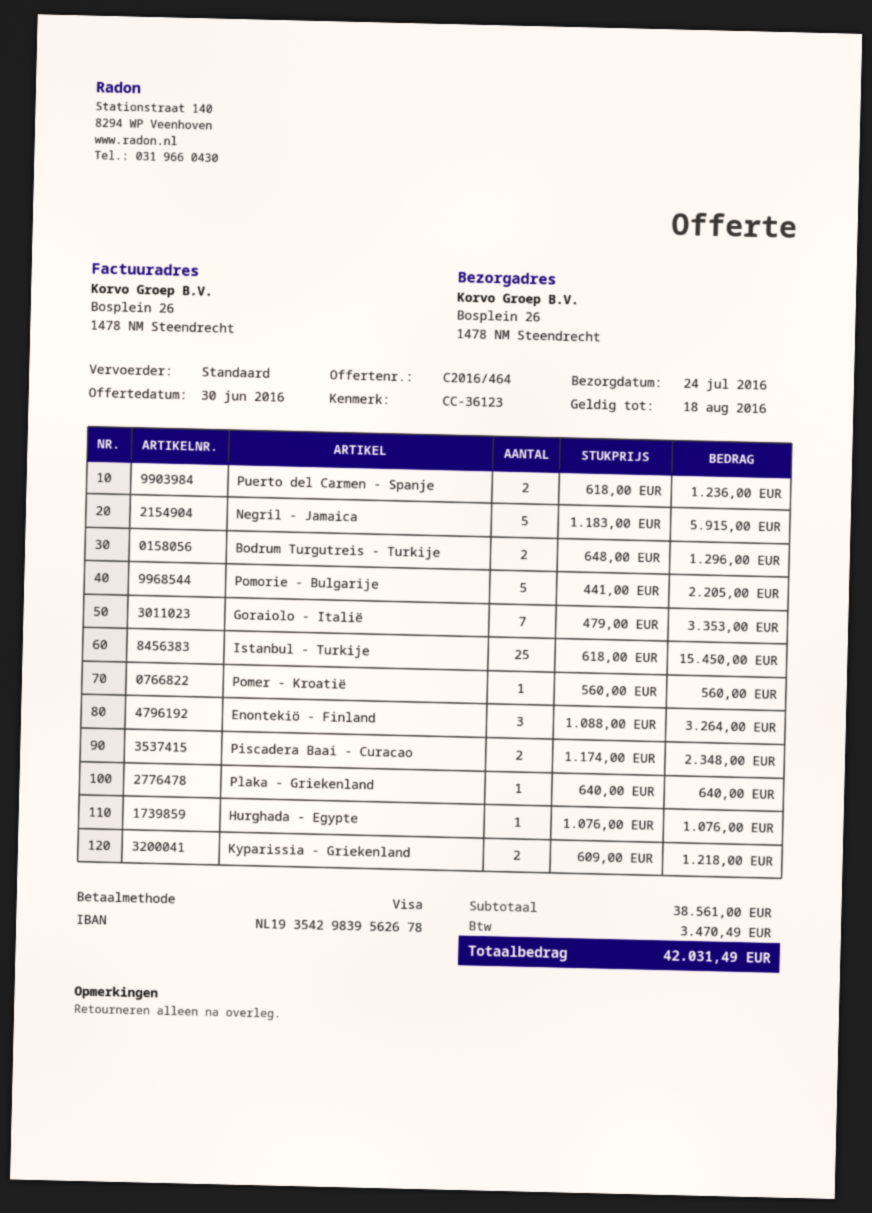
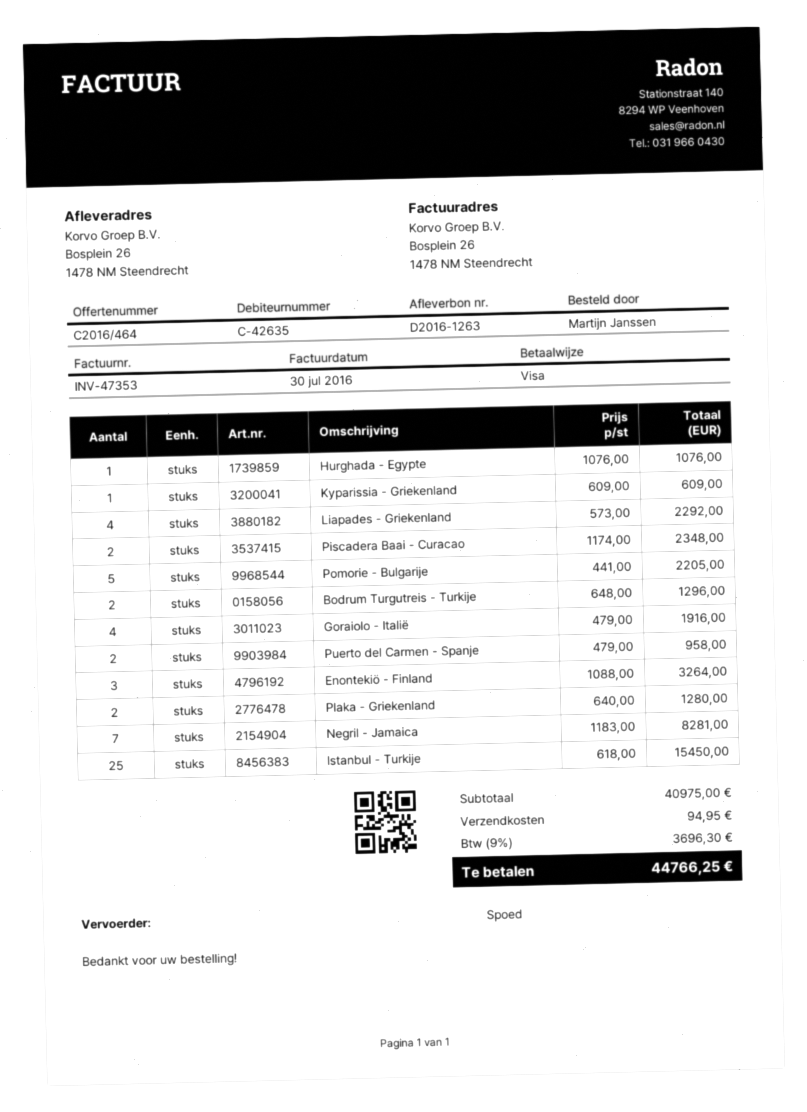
shipping method: standard -> express
Puerto del Carmen - Spanje: 2 x 618.00 = 1236.00 -> 2 x 479.00 = 958.00
Negril - Jamaica: 5 x 1183.00 = 5915.00 -> 7 x 1183.00 = 8281.00
Goraiolo - Italië: 7 x 479.00 = 3353.00 -> 4 x 479.00 = 1916.00
Pomer - Kroatië: 1 x 560.00 = 560.00 -> none
Plaka - Griekenland: 1 x 640.00 = 640.00 -> 2 x 640.00 = 1280.00
Kyparissia - Griekenland: 2 x 609.00 = 1218.00 -> 1 x 609.00 = 609.00
Liapades - Griekenland: none -> 4 x 573.00 = 2292.00
subtotal: 38561.00 -> 40975.00
shipping: none -> 94.95
tax: 3470.49 -> 3696.30
total: 42031.49 -> 44766.25

